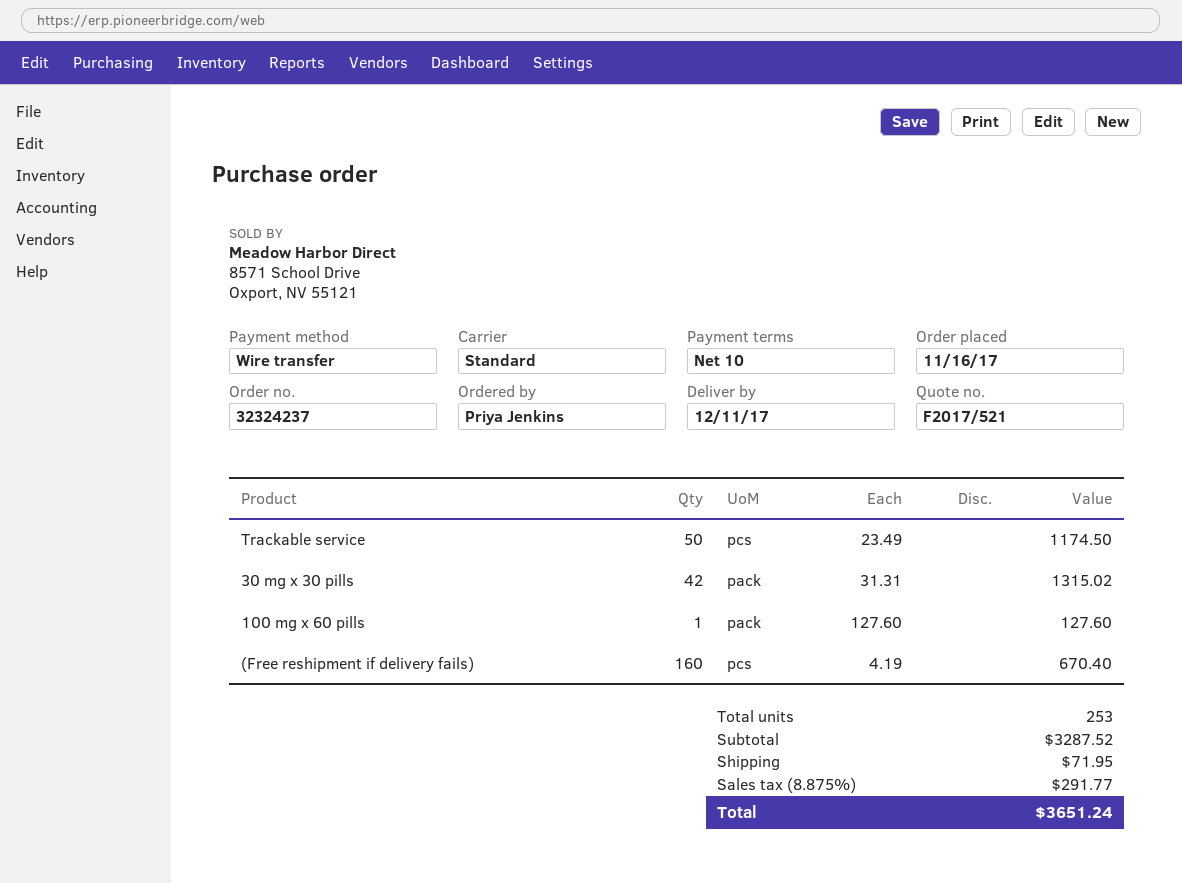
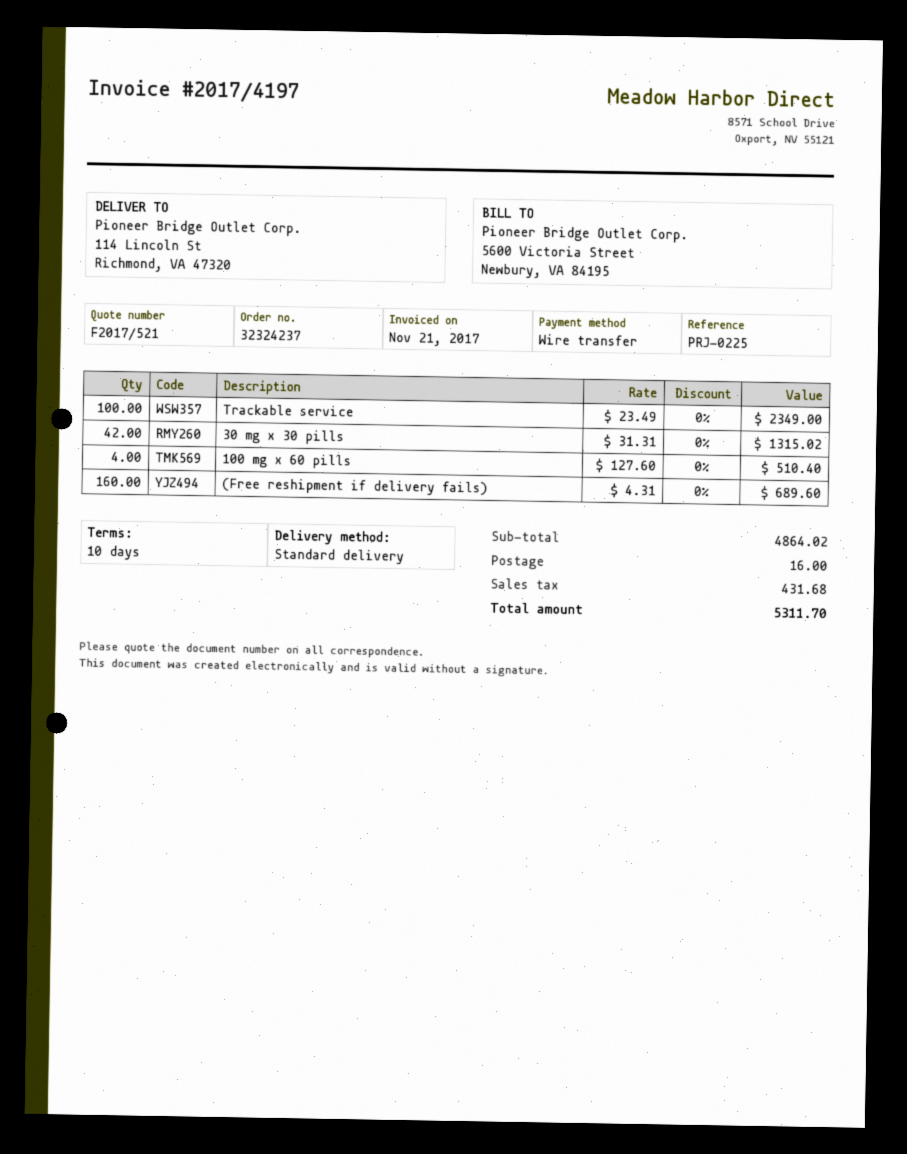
Trackable service: 50 x 23.49 = 1174.50 -> 100 x 23.49 = 2349.00
100 mg x 60 pills: 1 x 127.60 = 127.60 -> 4 x 127.60 = 510.40
(Free reshipment if delivery fails): 160 x 4.19 = 670.40 -> 160 x 4.31 = 689.60
subtotal: 3287.52 -> 4864.02
shipping: 71.95 -> 16.00
tax: 291.77 -> 431.68
total: 3651.24 -> 5311.70

